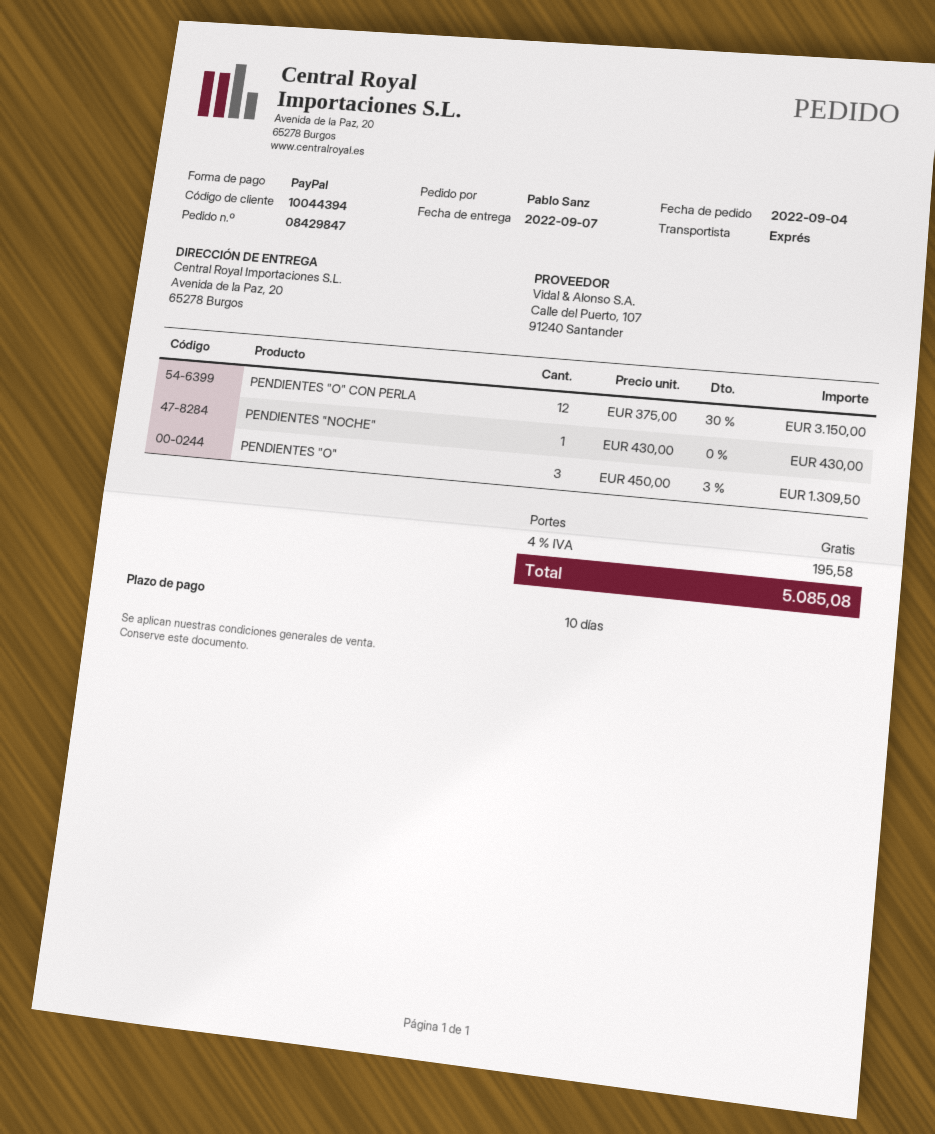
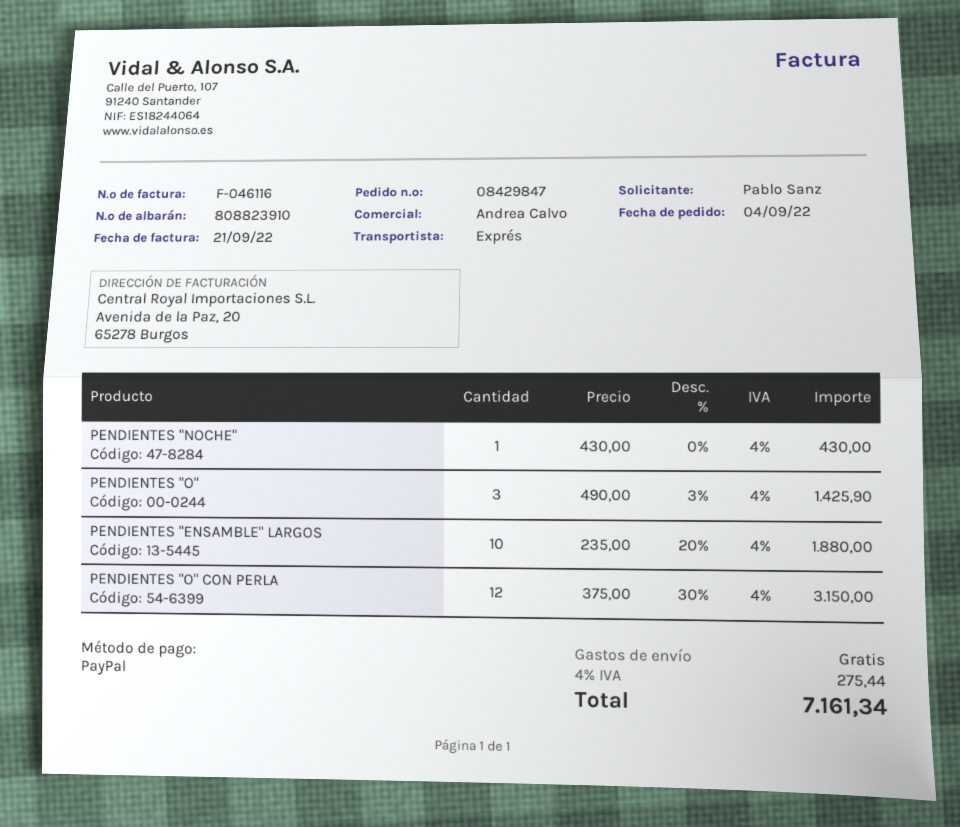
PENDIENTES "O": 3 x 450.00 - 3% = 1309.50 -> 3 x 490.00 - 3% = 1425.90
PENDIENTES "ENSAMBLE" LARGOS: none -> 10 x 235.00 - 20% = 1880.00
tax: 4% = 195.58 -> 4% = 275.44
total: 5085.08 -> 7161.34

